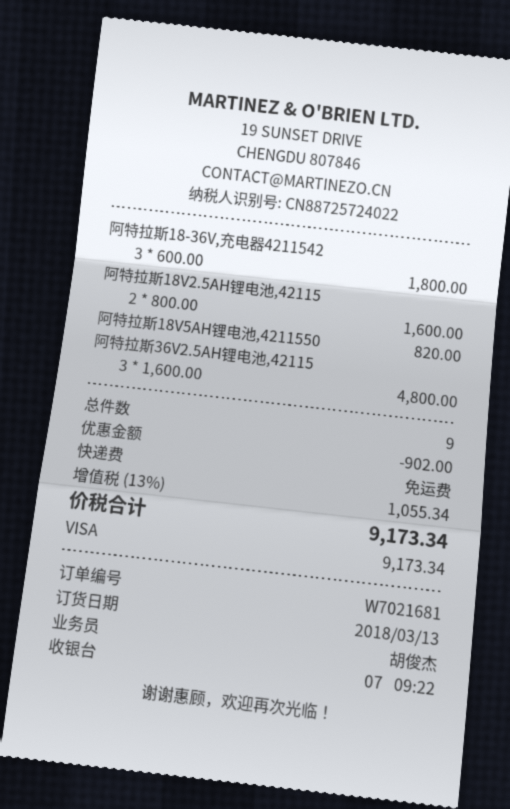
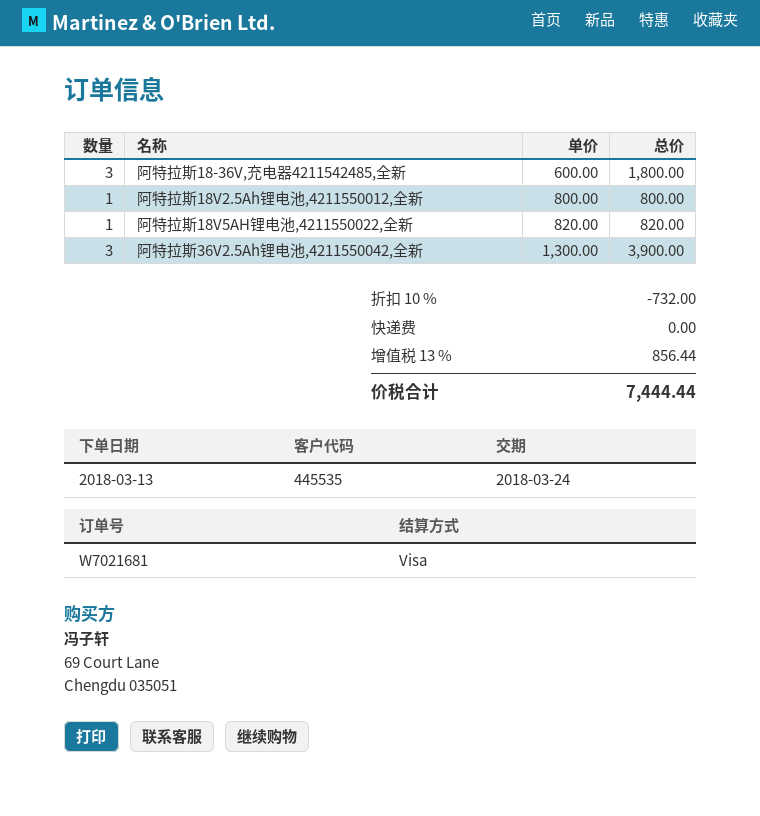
阿特拉斯18V2.5AH锂电池,42115: 2 x 800.00 = 1600.00 -> 1 x 800.00 = 800.00
阿特拉斯36V2.5AH锂电池,42115: 3 x 1600.00 = 4800.00 -> 3 x 1300.00 = 3900.00
discount: 902.00 -> 732.00
tax: 13% = 1055.34 -> 13% = 856.44
total: 9173.34 -> 7444.44

